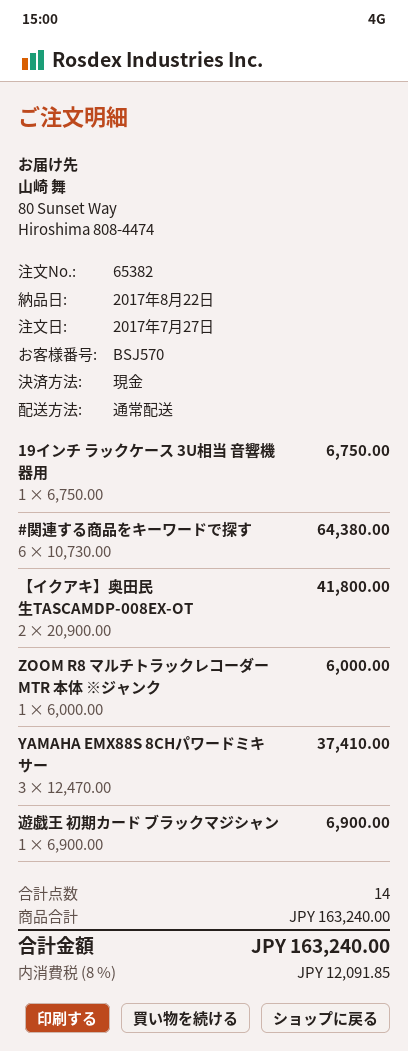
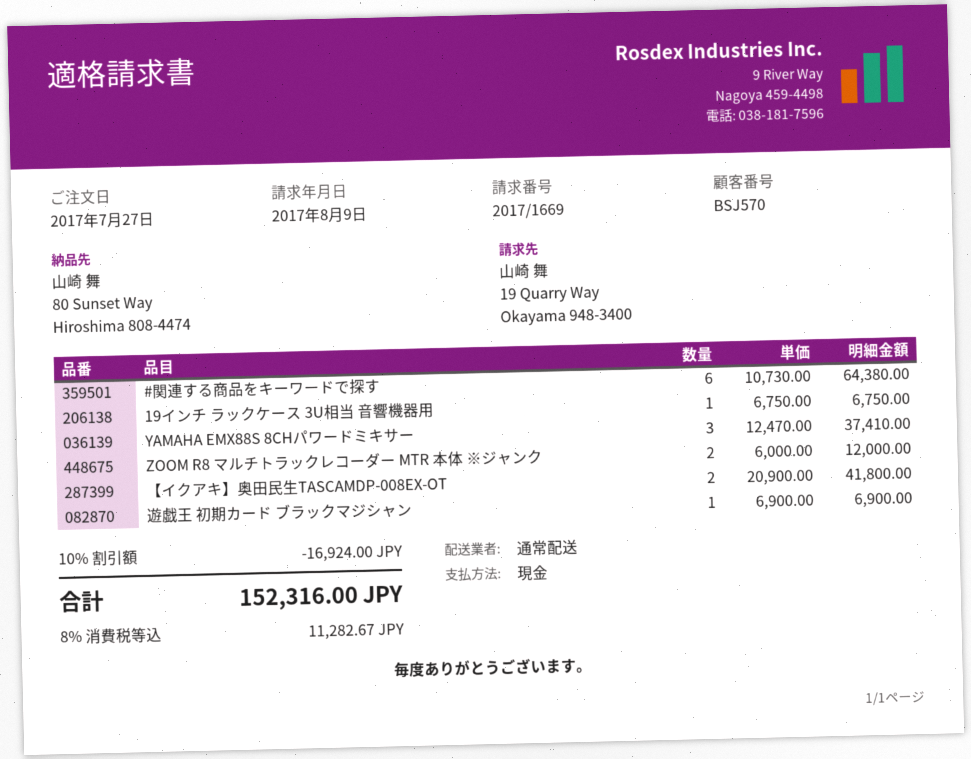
ZOOM R8 マルチトラックレコーダー MTR 本体 ※ジャンク: 1 x 6000.00 = 6000.00 -> 2 x 6000.00 = 12000.00
discount: none -> 10% = 16924.00
tax: 8% = 12091.85 -> 8% = 11282.67
total: 163240.00 -> 152316.00

